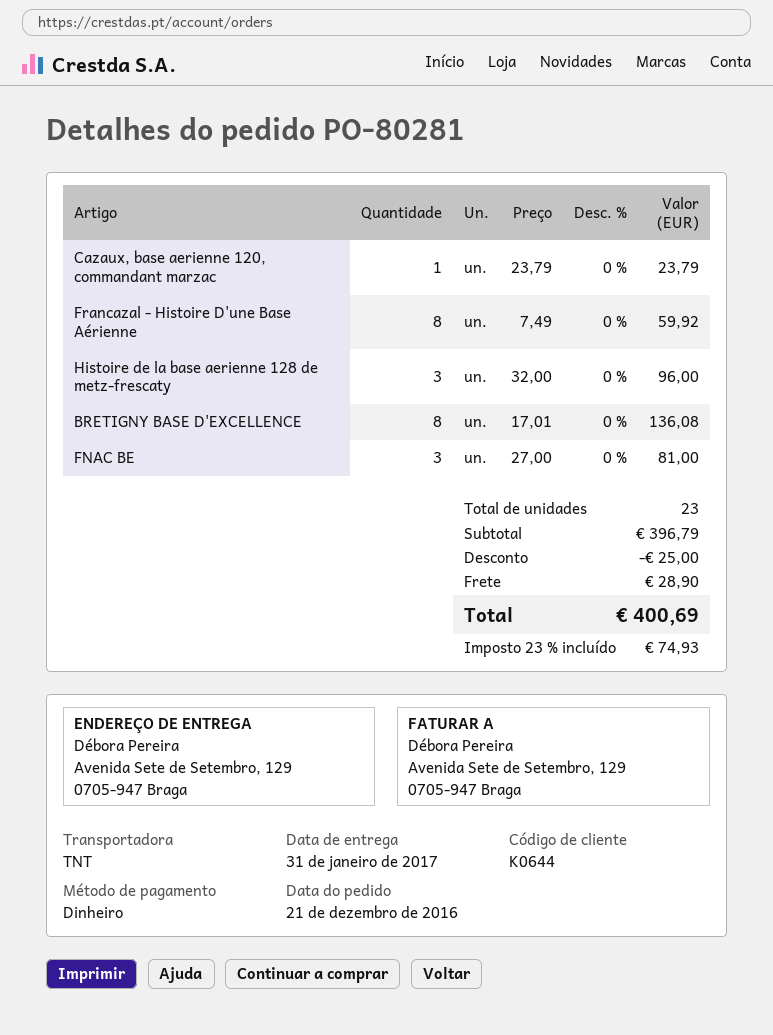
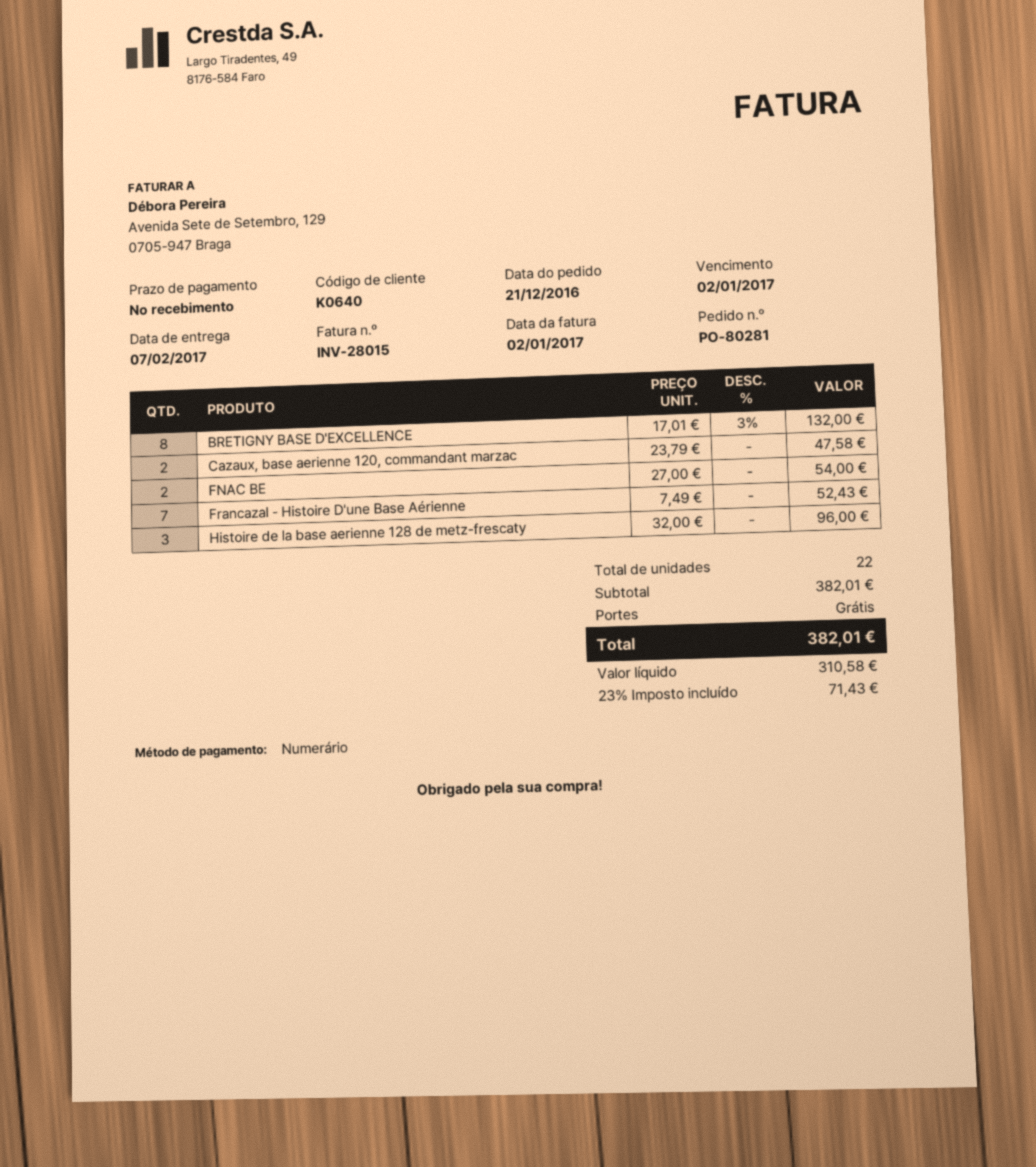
delivery date: 2017-01-31 -> 2017-02-07
customer number: K0644 -> K0640
Cazaux, base aerienne 120, commandant marzac: 1 x 23.79 = 23.79 -> 2 x 23.79 = 47.58
Francazal - Histoire D'une Base Aérienne: 8 x 7.49 = 59.92 -> 7 x 7.49 = 52.43
BRETIGNY BASE D'EXCELLENCE: 8 x 17.01 = 136.08 -> 8 x 17.01 - 3% = 132.00
FNAC BE: 3 x 27.00 = 81.00 -> 2 x 27.00 = 54.00
total quantity: 23 -> 22
subtotal: 396.79 -> 382.01
discount: 25.00 -> none
shipping: 28.90 -> 0.00
tax: 23% = 74.93 -> 23% = 71.43
total: 400.69 -> 382.01

